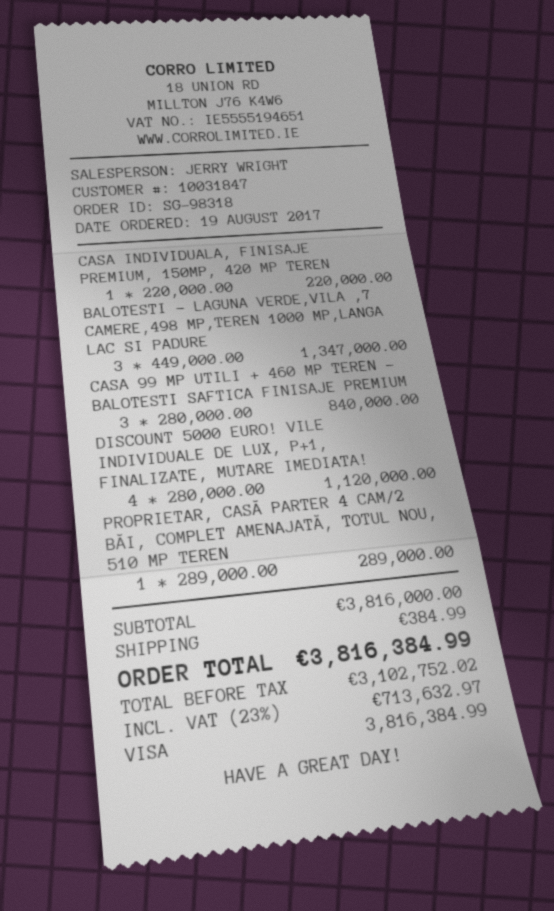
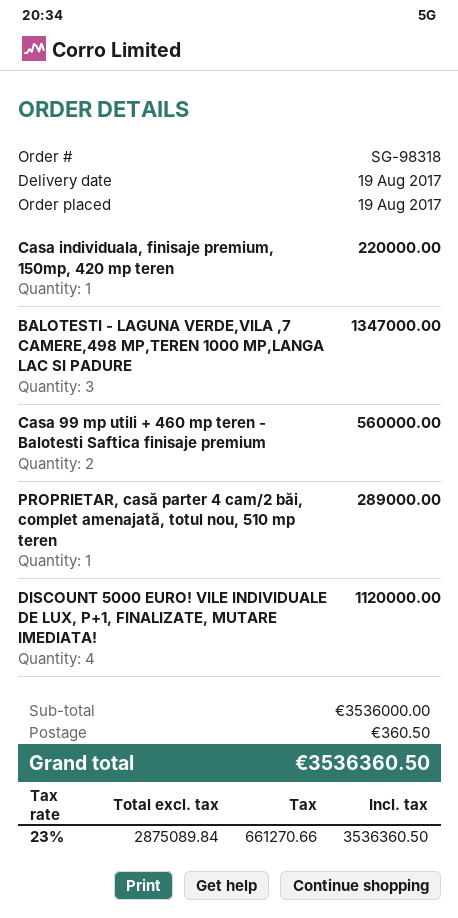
CASA 99 MP UTILI + 460 MP TEREN - BALOTESTI SAFTICA FINISAJE PREMIUM: 3 for 840000.00 -> 2 for 560000.00
subtotal: 3816000.00 -> 3536000.00
shipping: 384.99 -> 360.50
net: 3102752.02 -> 2875089.84
tax: 23% = 713632.97 -> 23% = 661270.66
total: 3816384.99 -> 3536360.50

